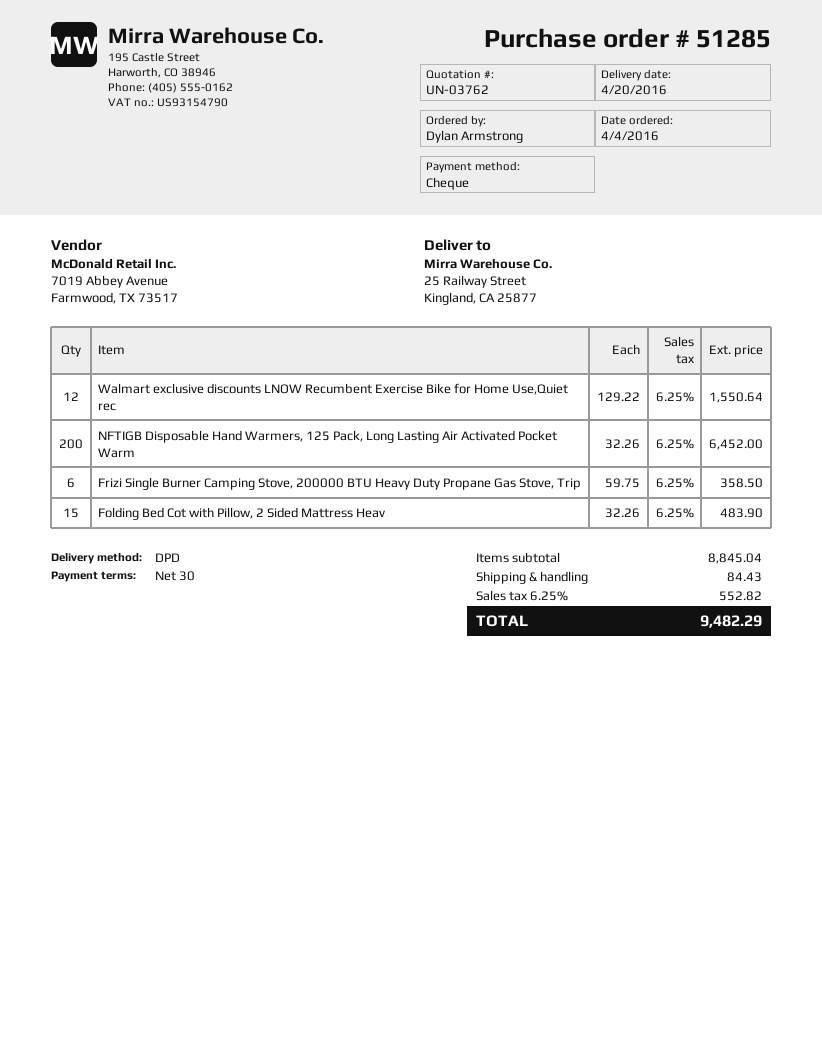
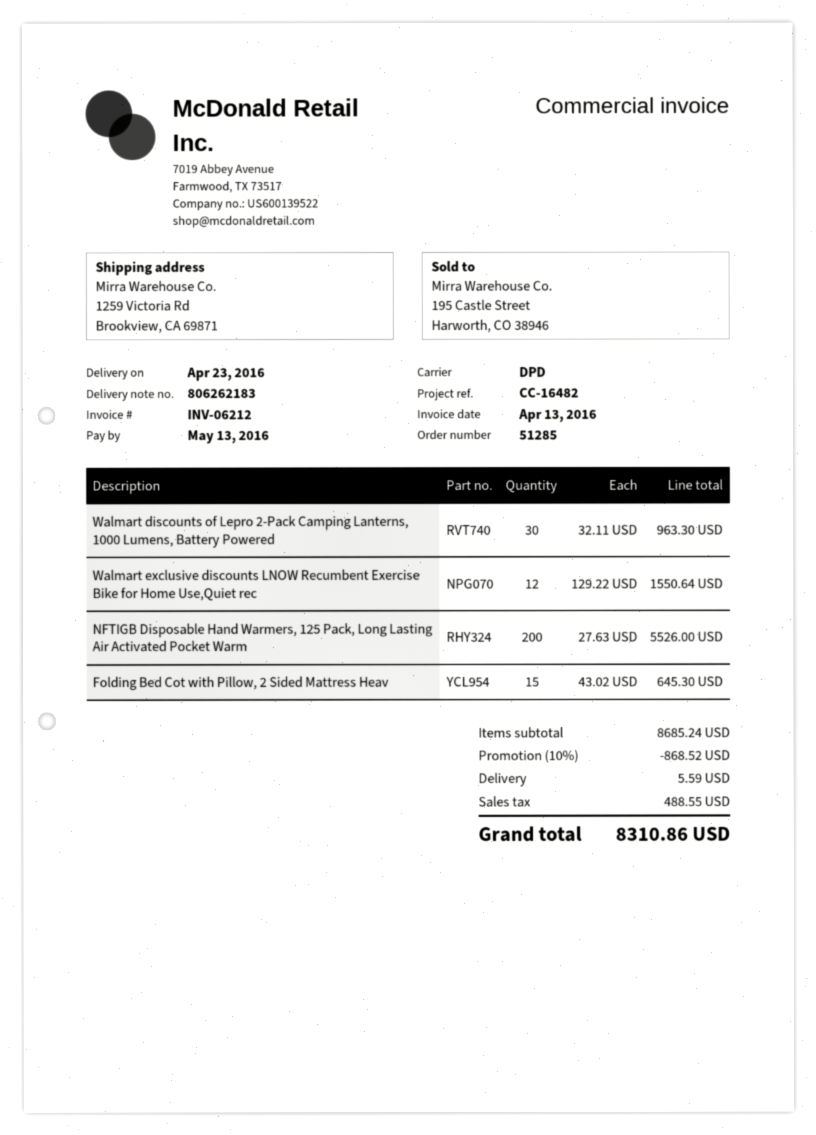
delivery date: 2016-04-20 -> 2016-04-23
ship to: 25 Railway Street, Kingland, CA 25877 -> 1259 Victoria Rd, Brookview, CA 69871
NFTIGB Disposable Hand Warmers, 125 Pack, Long Lasting Air Activated Pocket Warm: 200 x 32.26 = 6452.00 -> 200 x 27.63 = 5526.00
Frizi Single Burner Camping Stove, 200000 BTU Heavy Duty Propane Gas Stove, Trip: 6 x 59.75 = 358.50 -> none
Folding Bed Cot with Pillow, 2 Sided Mattress Heav: 15 x 32.26 = 483.90 -> 15 x 43.02 = 645.30
Walmart discounts of Lepro 2-Pack Camping Lanterns, 1000 Lumens, Battery Powered: none -> 30 x 32.11 = 963.30
subtotal: 8845.04 -> 8685.24
discount: none -> 10% = 868.52
shipping: 84.43 -> 5.59
tax: 552.82 -> 488.55
total: 9482.29 -> 8310.86

